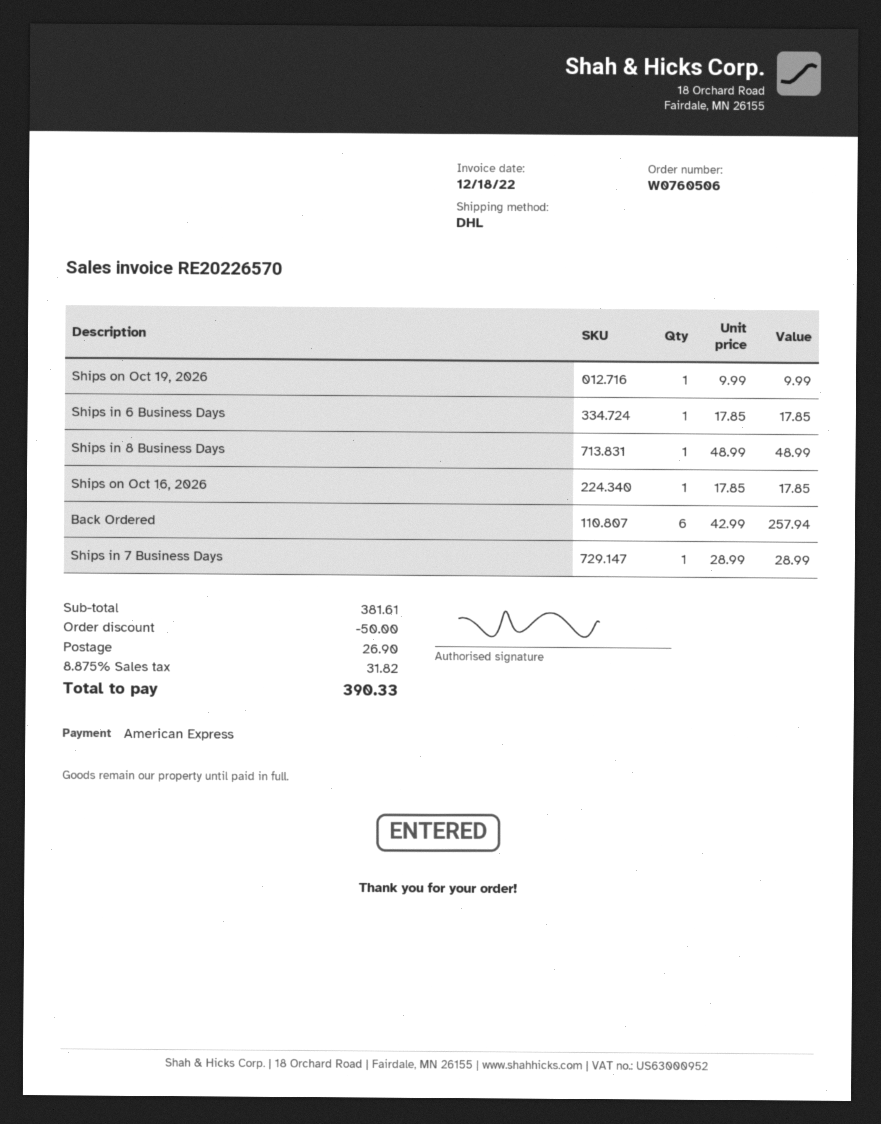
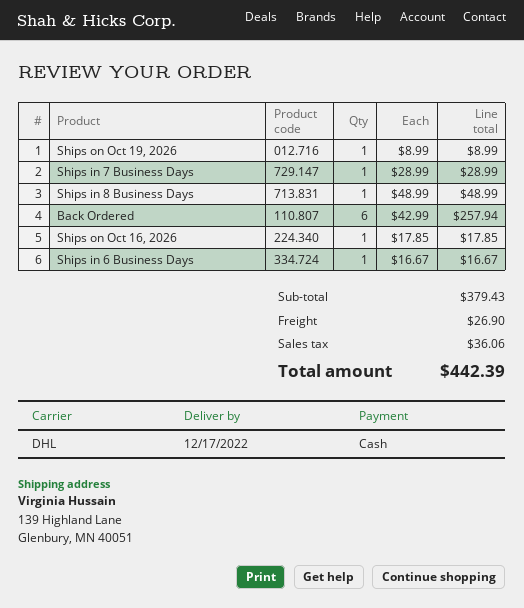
payment method: American Express -> cash
Ships on Oct 19, 2026: 1 x 9.99 = 9.99 -> 1 x 8.99 = 8.99
Ships in 6 Business Days: 1 x 17.85 = 17.85 -> 1 x 16.67 = 16.67
subtotal: 381.61 -> 379.43
discount: 50.00 -> none
tax: 31.82 -> 36.06
total: 390.33 -> 442.39

